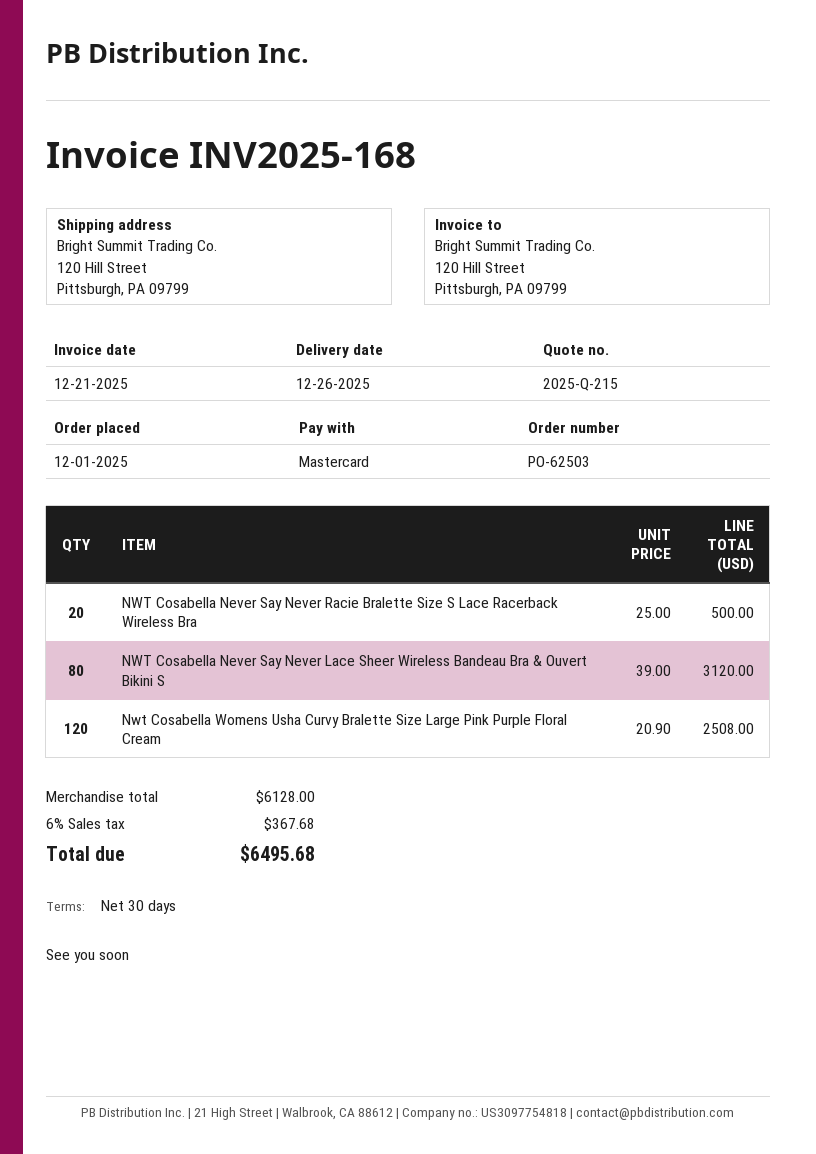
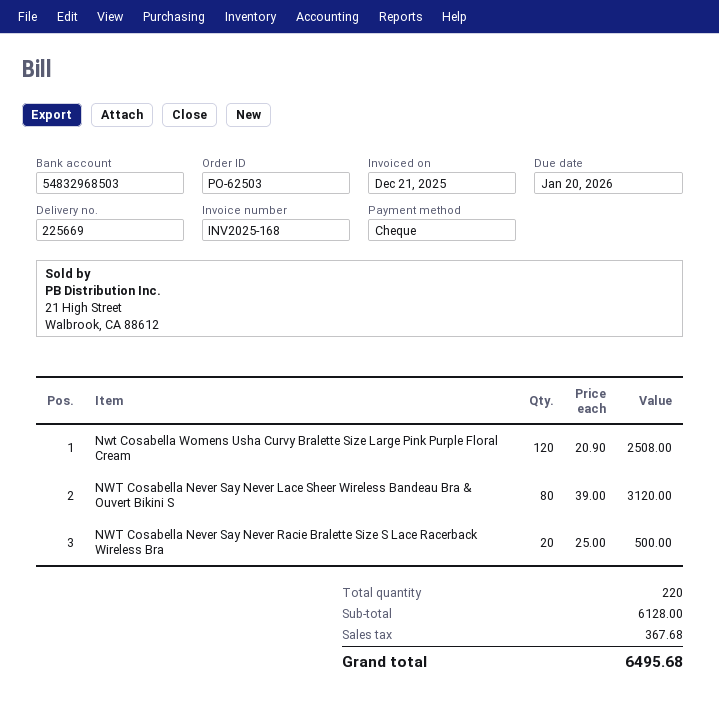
payment method: Mastercard -> cheque

